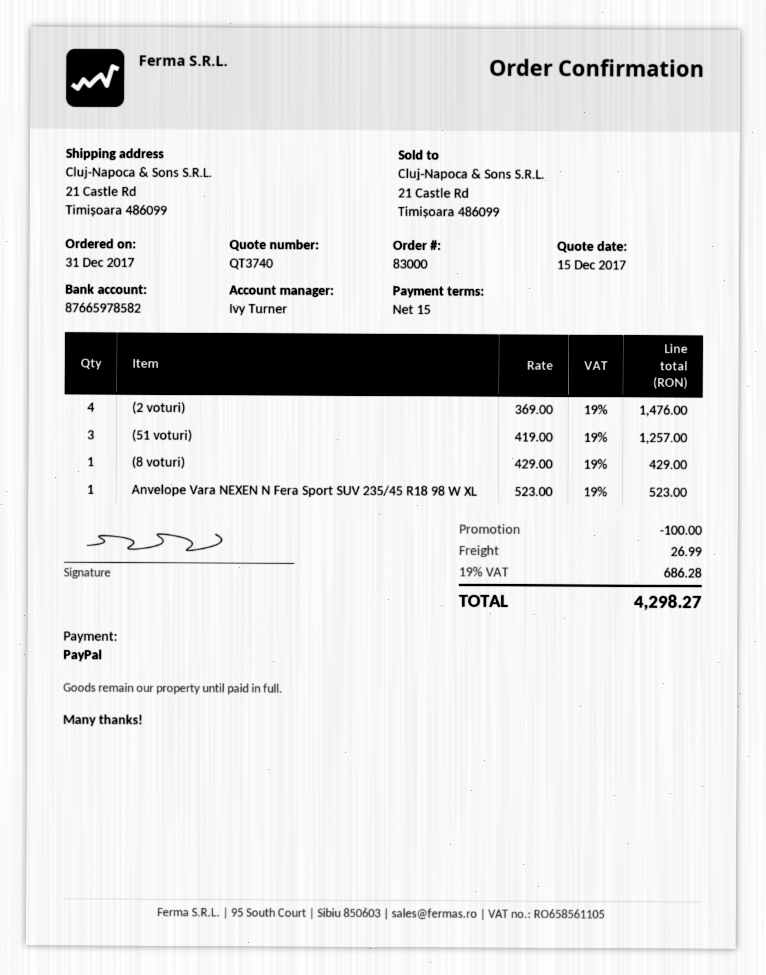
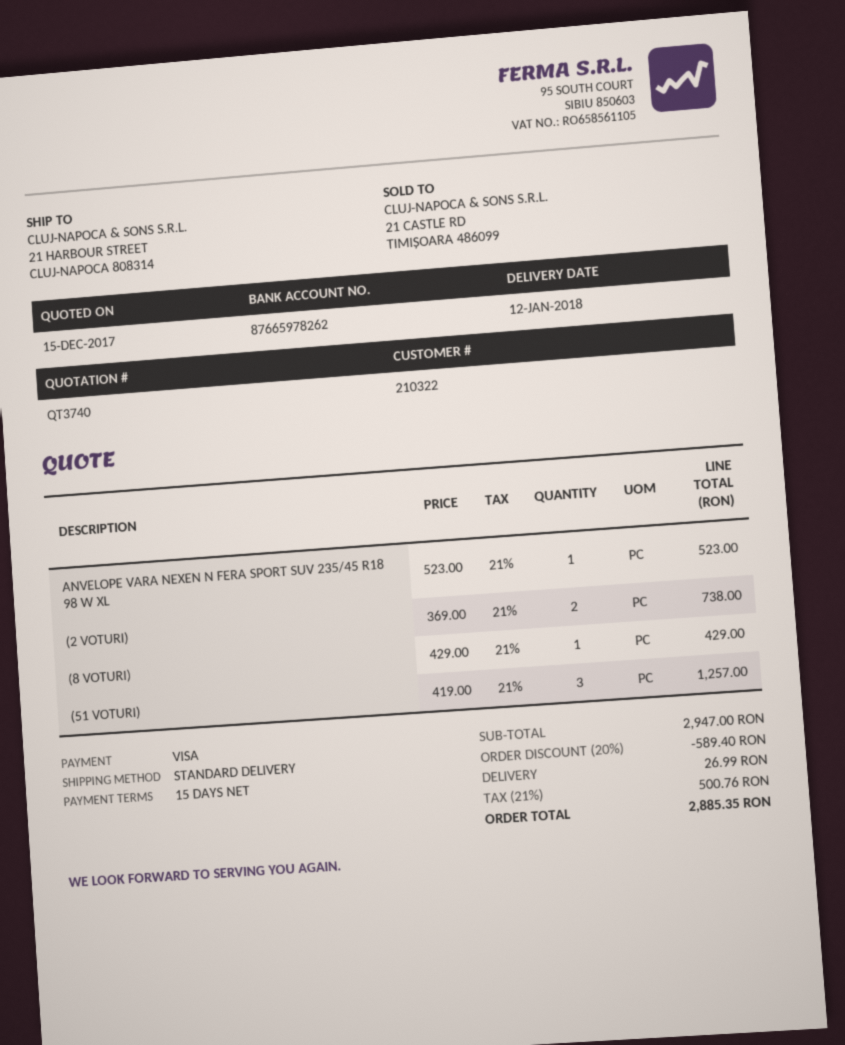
payment method: PayPal -> Visa
bank account: 87665978582 -> 87665978262
ship to: 21 Castle Rd, Timișoara 486099 -> 21 HARBOUR STREET, CLUJ-NAPOCA 808314
(2 voturi): 4 x 369.00 = 1476.00 -> 2 x 369.00 = 738.00
discount: 100.00 -> 589.40
tax: 19% = 686.28 -> 21% = 500.76
total: 4298.27 -> 2885.35

